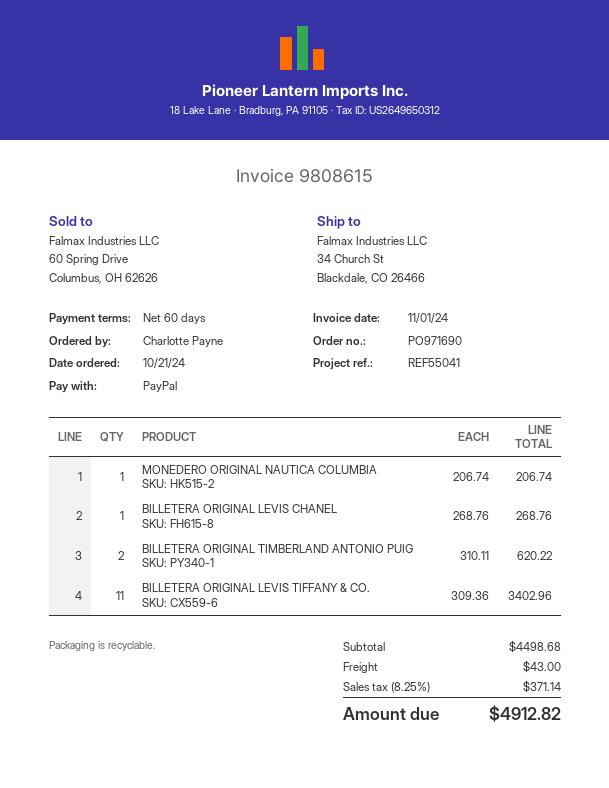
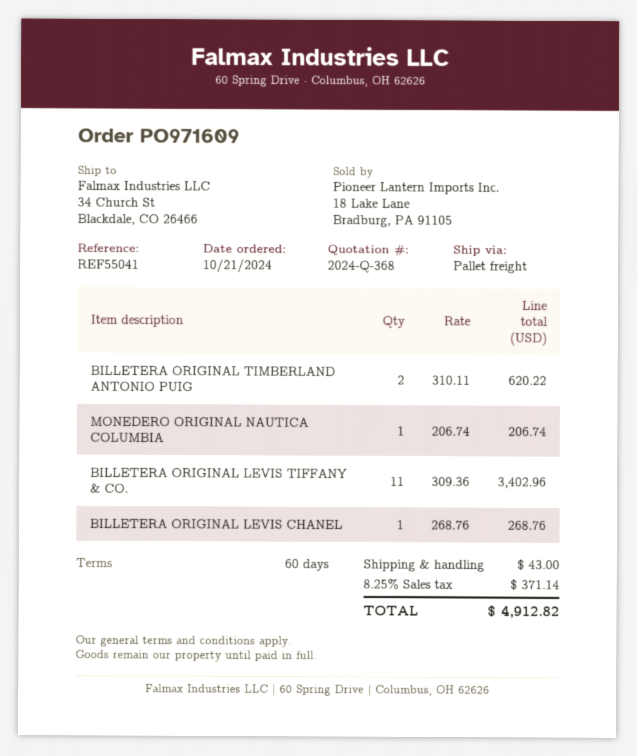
order number: PO971690 -> PO971609

